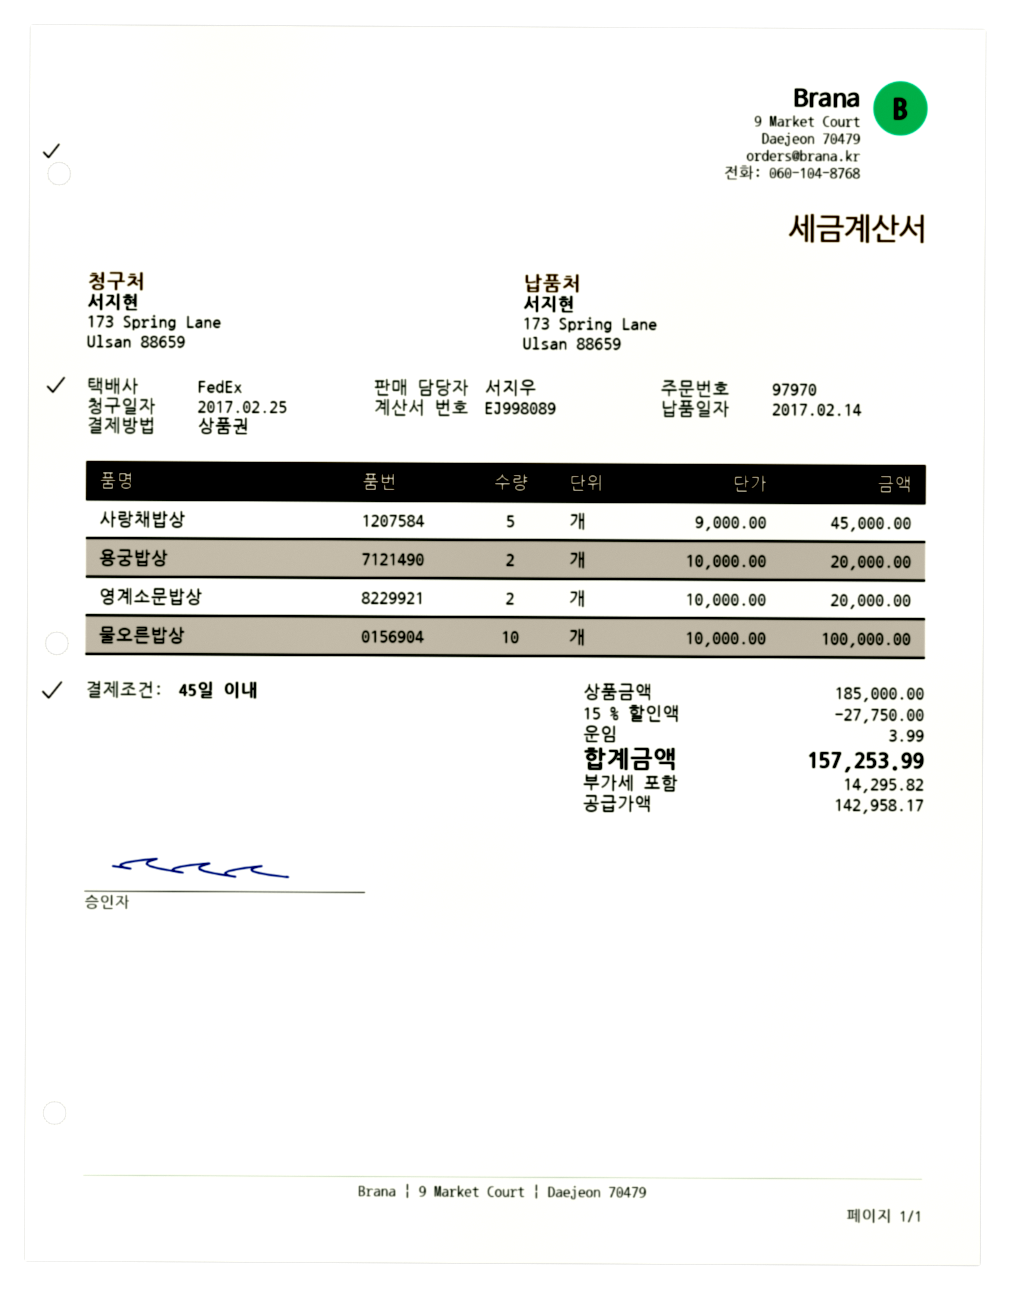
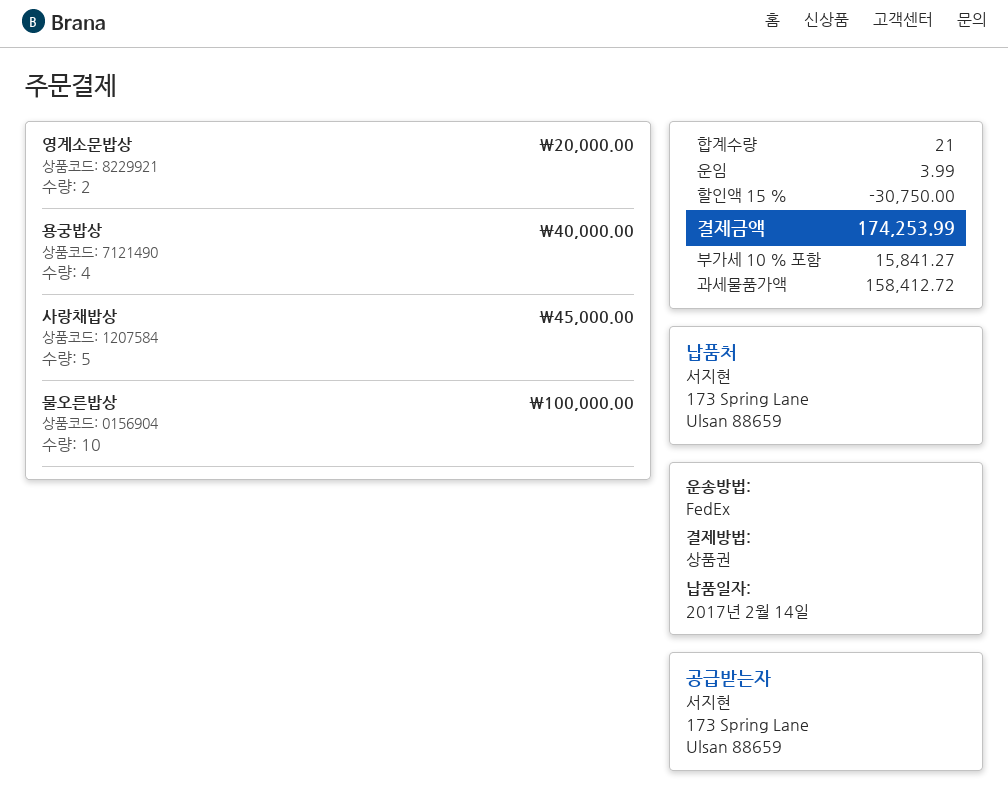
용궁밥상: 2 for 20000.00 -> 4 for 40000.00
discount: 15% = 27750.00 -> 15% = 30750.00
net: 142958.17 -> 158412.72
tax: 14295.82 -> 15841.27
total: 157253.99 -> 174253.99

